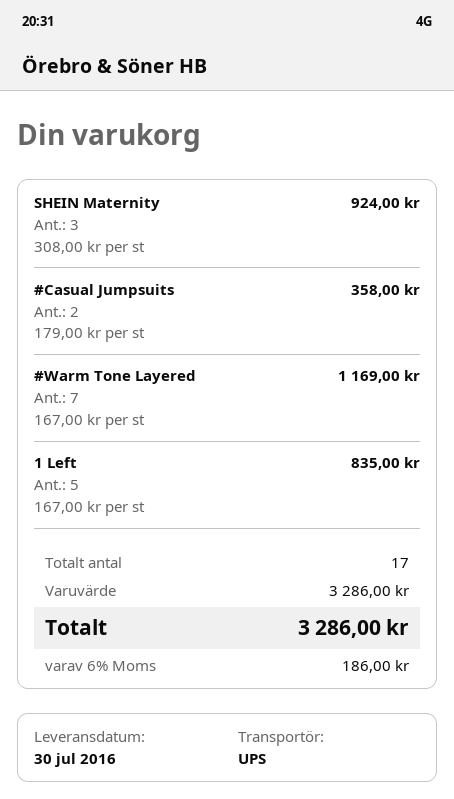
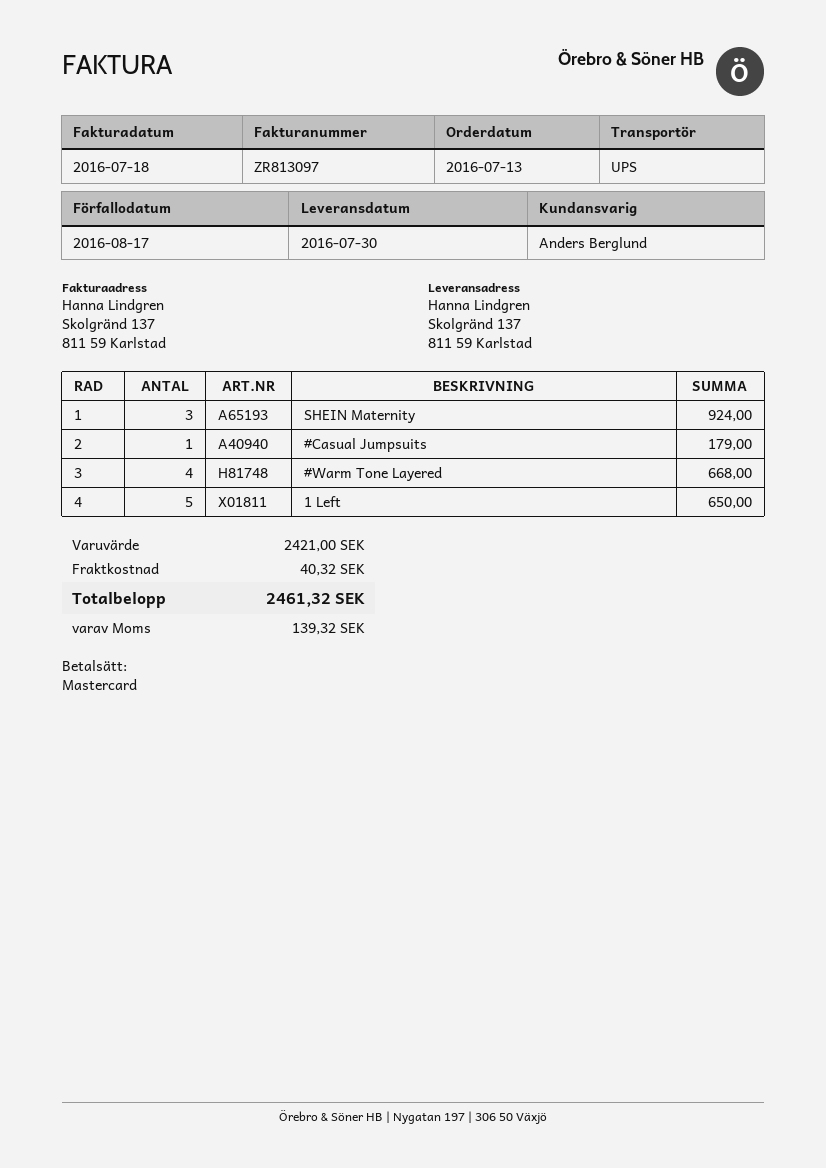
#Casual Jumpsuits: 2 for 358.00 -> 1 for 179.00
#Warm Tone Layered: 7 for 1169.00 -> 4 for 668.00
1 Left: 5 for 835.00 -> 5 for 650.00
subtotal: 3286.00 -> 2421.00
shipping: none -> 40.32
tax: 186.00 -> 139.32
total: 3286.00 -> 2461.32

